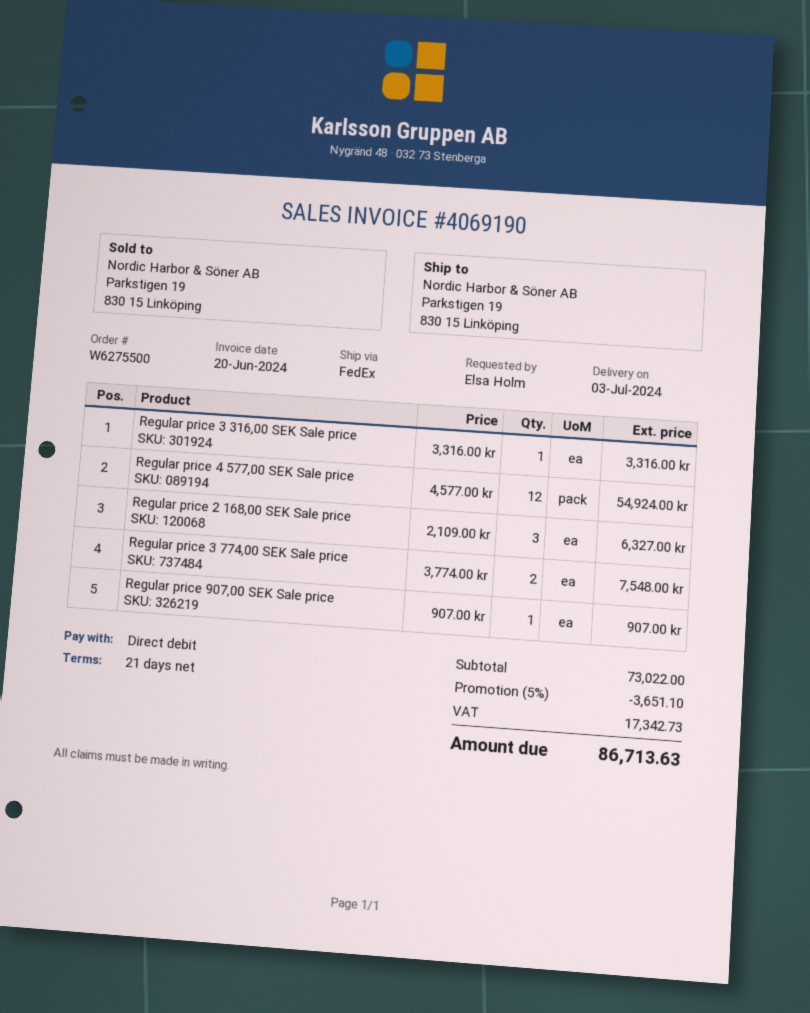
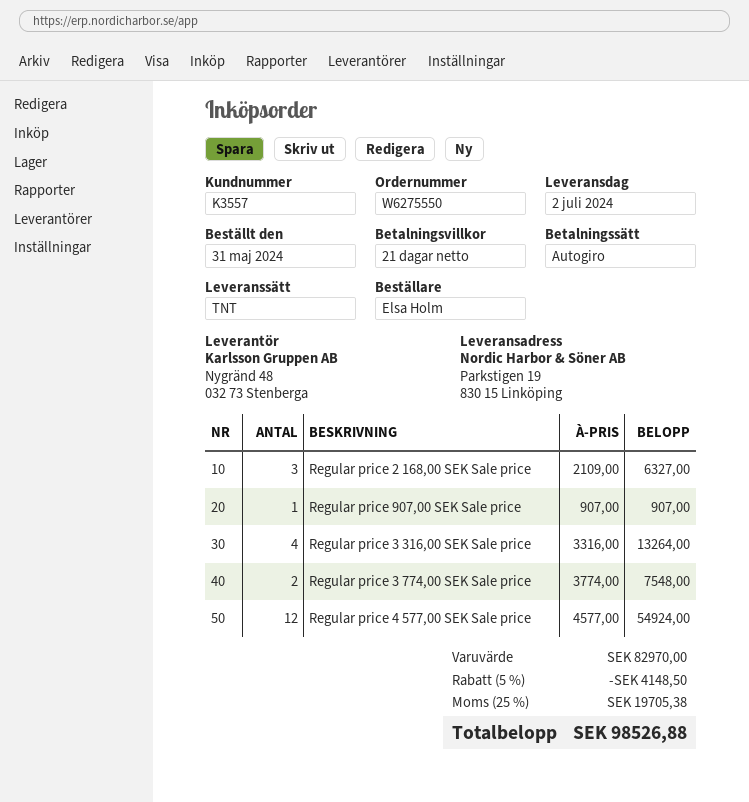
order number: W6275500 -> W6275550
delivery date: 2024-07-03 -> 2024-07-02
shipping method: FedEx -> TNT
Regular price 3 316,00 SEK Sale price: 1 x 3316.00 = 3316.00 -> 4 x 3316.00 = 13264.00
subtotal: 73022.00 -> 82970.00
discount: 5% = 3651.10 -> 5% = 4148.50
tax: 17342.73 -> 19705.38
total: 86713.63 -> 98526.88

